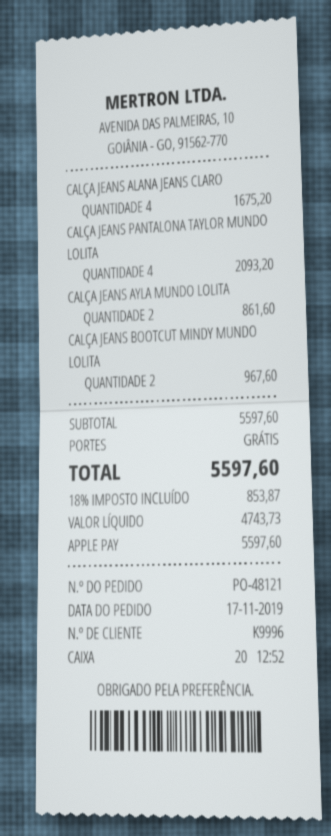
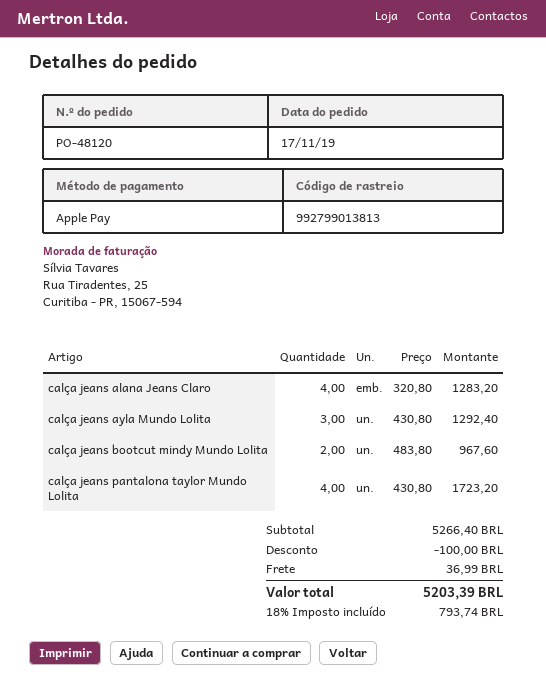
order number: PO-48121 -> PO-48120
CALÇA JEANS ALANA JEANS CLARO: 4 for 1675.20 -> 4 for 1283.20
CALÇA JEANS PANTALONA TAYLOR MUNDO LOLITA: 4 for 2093.20 -> 4 for 1723.20
CALÇA JEANS AYLA MUNDO LOLITA: 2 for 861.60 -> 3 for 1292.40
subtotal: 5597.60 -> 5266.40
discount: none -> 100.00
shipping: 0.00 -> 36.99
tax: 18% = 853.87 -> 18% = 793.74
total: 5597.60 -> 5203.39

